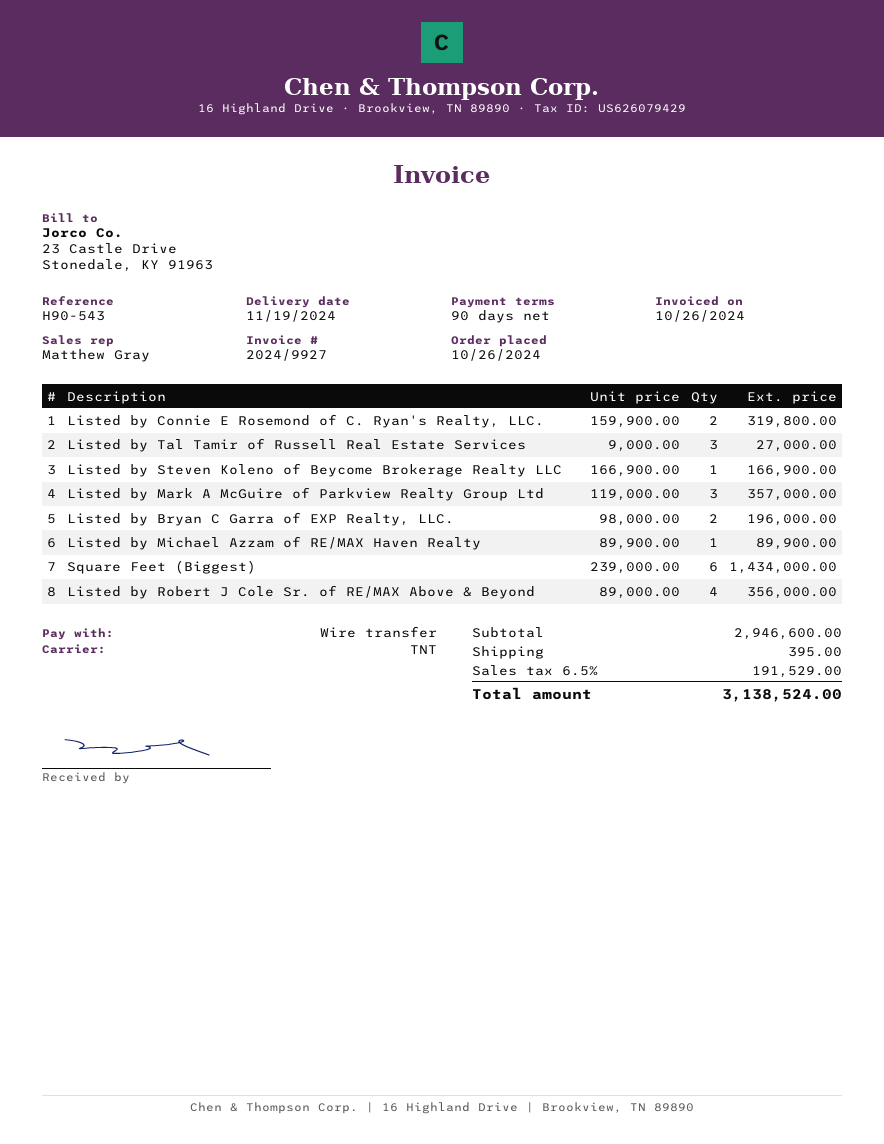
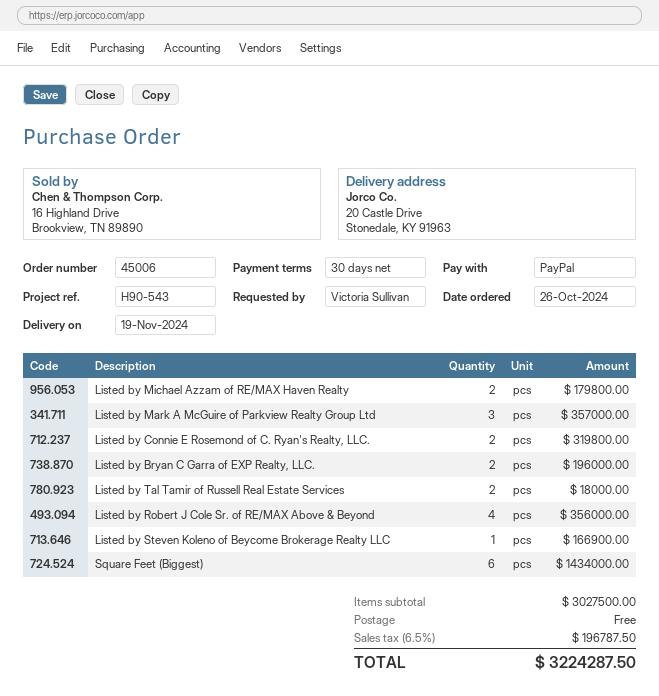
payment terms: 90 days -> 30 days
payment method: bank transfer -> PayPal
Listed by Tal Tamir of Russell Real Estate Services: 3 for 27000.00 -> 2 for 18000.00
Listed by Michael Azzam of RE/MAX Haven Realty: 1 for 89900.00 -> 2 for 179800.00
subtotal: 2946600.00 -> 3027500.00
shipping: 395.00 -> 0.00
tax: 6.5% = 191529.00 -> 6.5% = 196787.50
total: 3138524.00 -> 3224287.50

